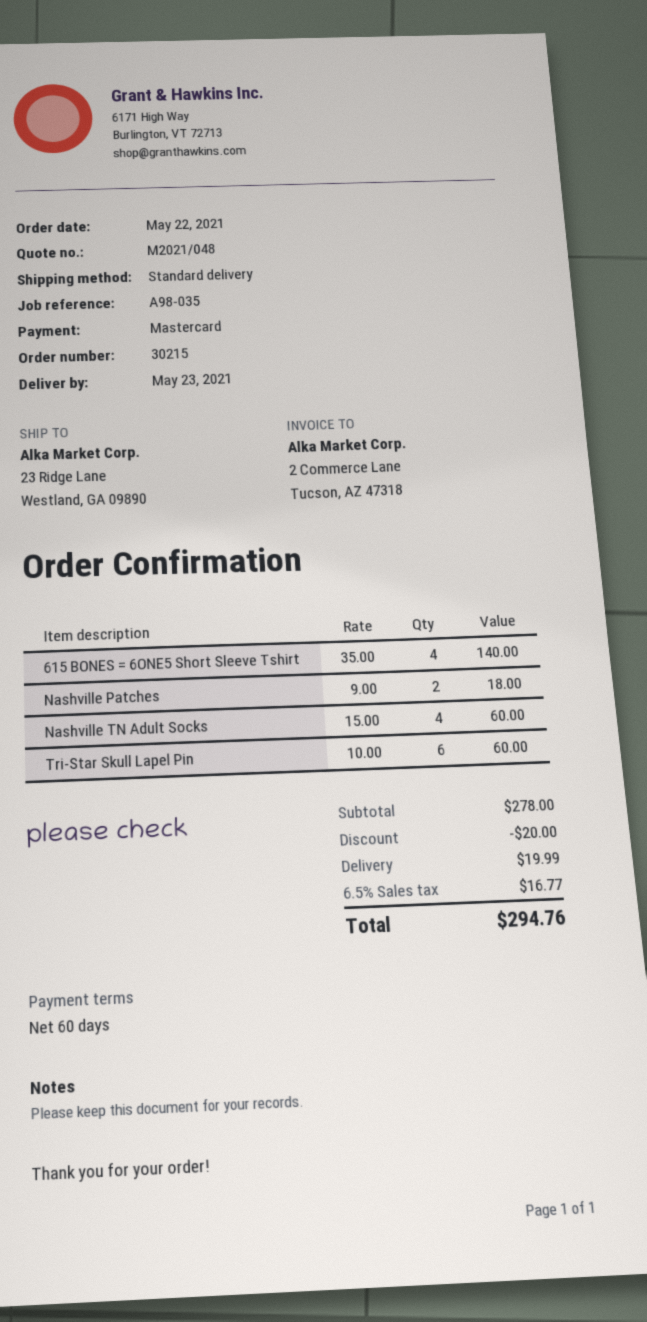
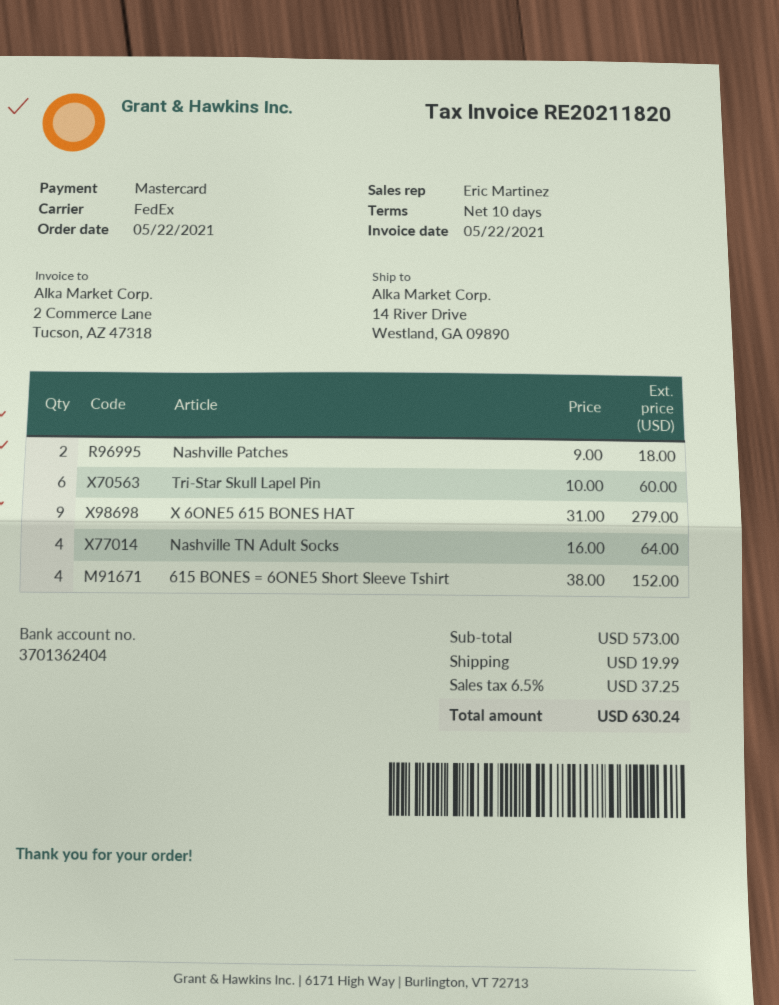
payment terms: 60 days -> 10 days
shipping method: standard -> FedEx
ship to: 23 Ridge Lane, Westland, GA 09890 -> 14 River Drive, Westland, GA 09890
615 BONES = 6ONE5 Short Sleeve Tshirt: 4 x 35.00 = 140.00 -> 4 x 38.00 = 152.00
Nashville TN Adult Socks: 4 x 15.00 = 60.00 -> 4 x 16.00 = 64.00
X 6ONE5 615 BONES HAT: none -> 9 x 31.00 = 279.00
subtotal: 278.00 -> 573.00
discount: 20.00 -> none
tax: 6.5% = 16.77 -> 6.5% = 37.25
total: 294.76 -> 630.24

